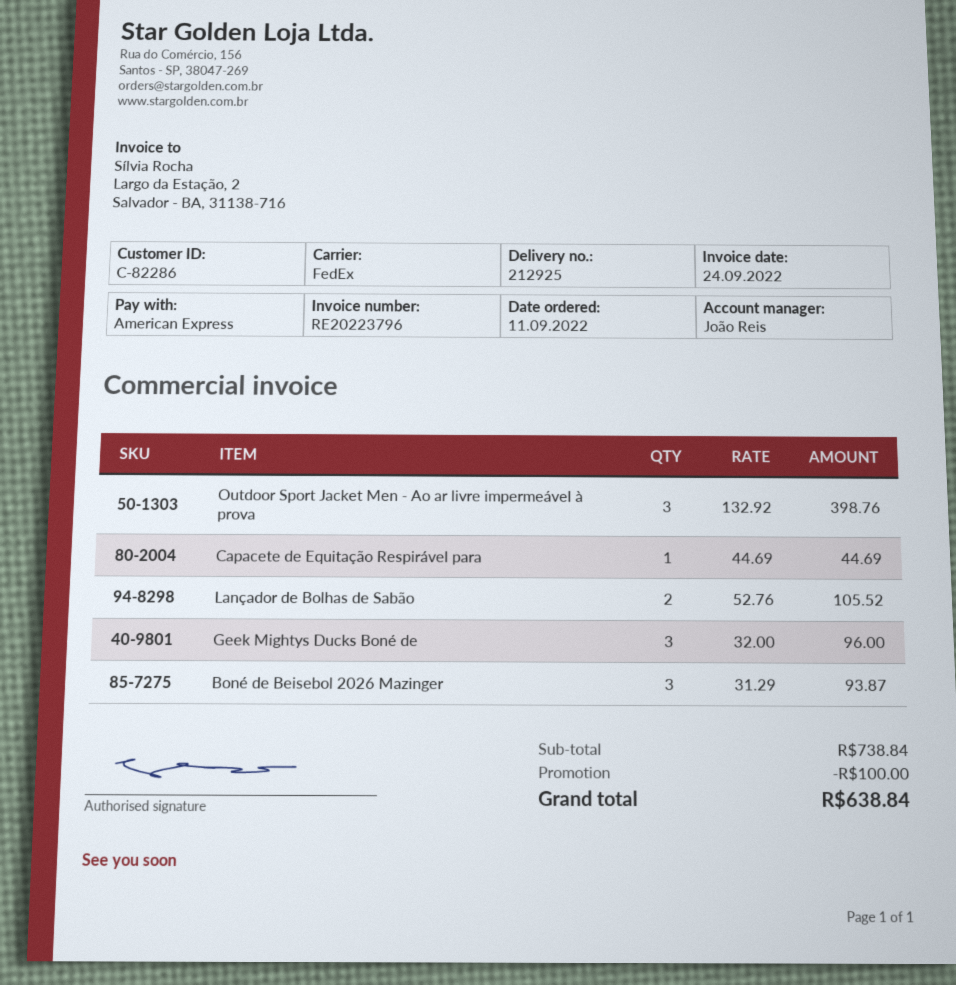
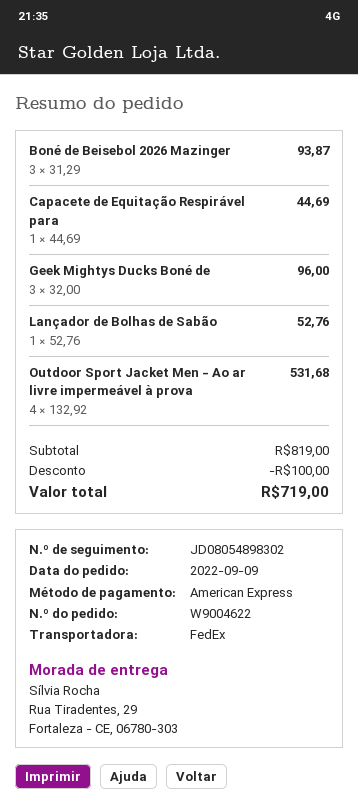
order date: 2022-09-11 -> 2022-09-09
Outdoor Sport Jacket Men - Ao ar livre impermeável à prova: 3 x 132.92 = 398.76 -> 4 x 132.92 = 531.68
Lançador de Bolhas de Sabão: 2 x 52.76 = 105.52 -> 1 x 52.76 = 52.76
subtotal: 738.84 -> 819.00
total: 638.84 -> 719.00

